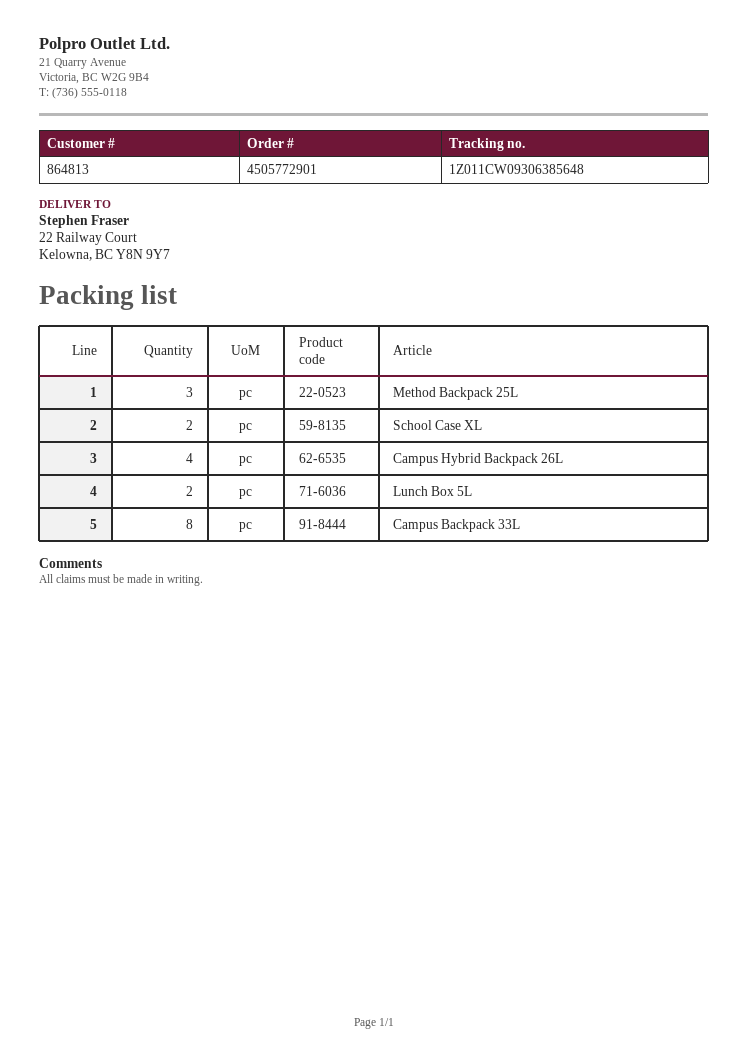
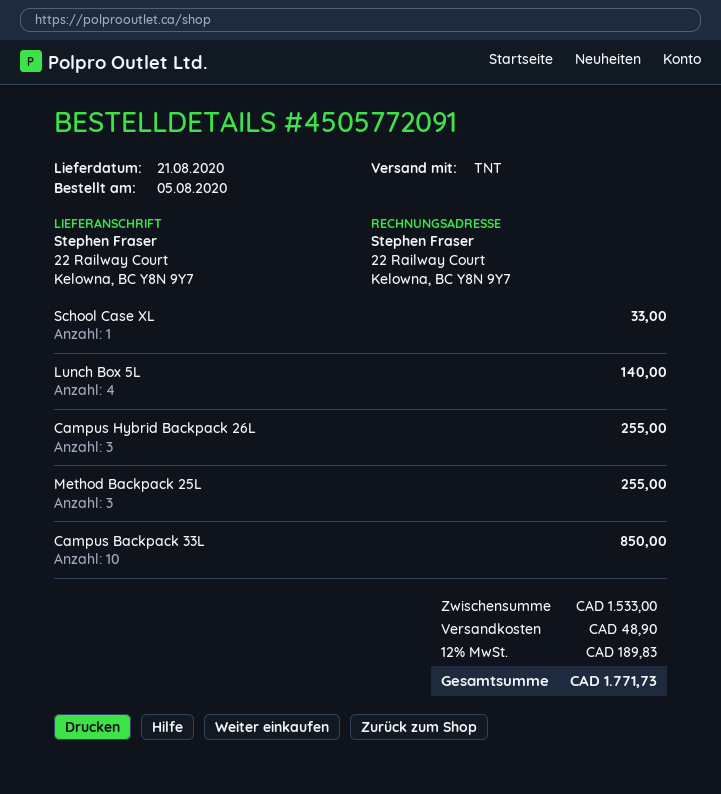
order number: 4505772901 -> 4505772091
School Case XL: 2 -> 1
Campus Hybrid Backpack 26L: 4 -> 3
Lunch Box 5L: 2 -> 4
Campus Backpack 33L: 8 -> 10

